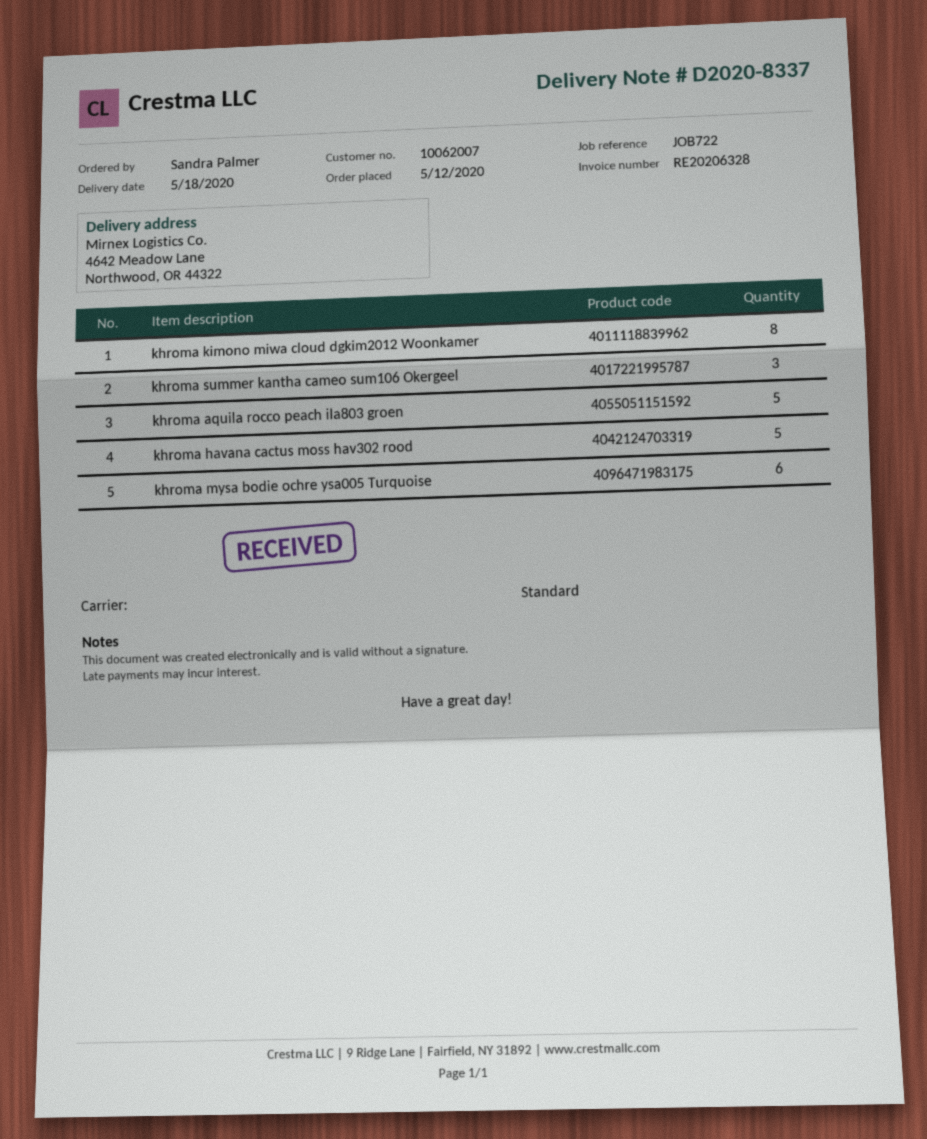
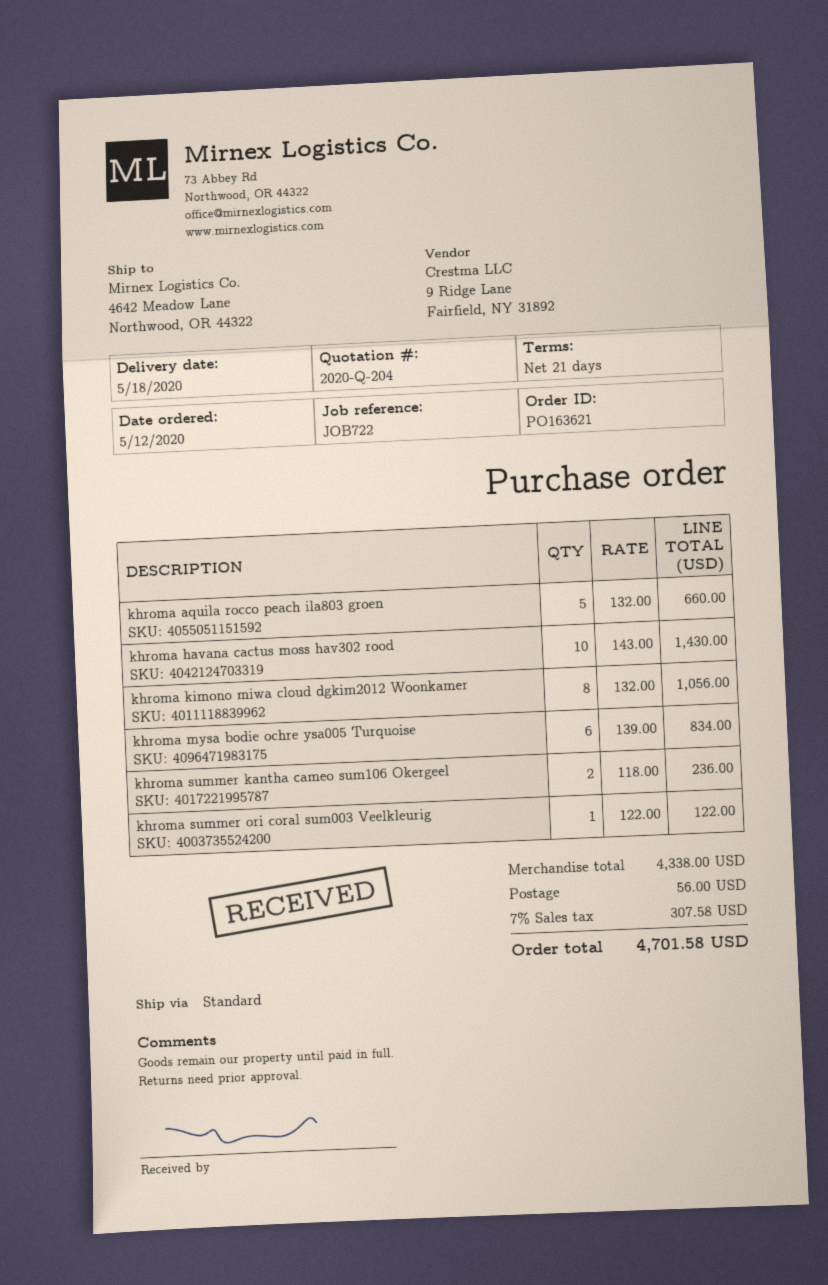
khroma summer kantha cameo sum106 Okergeel: 3 -> 2
khroma havana cactus moss hav302 rood: 5 -> 10
khroma summer ori coral sum003 Veelkleurig: none -> 1

